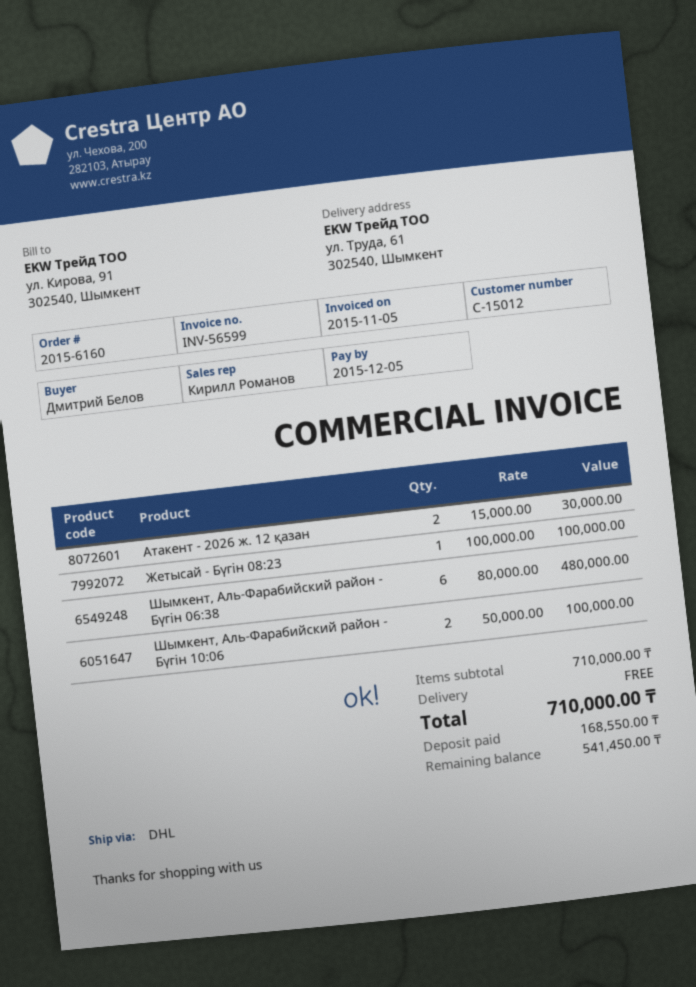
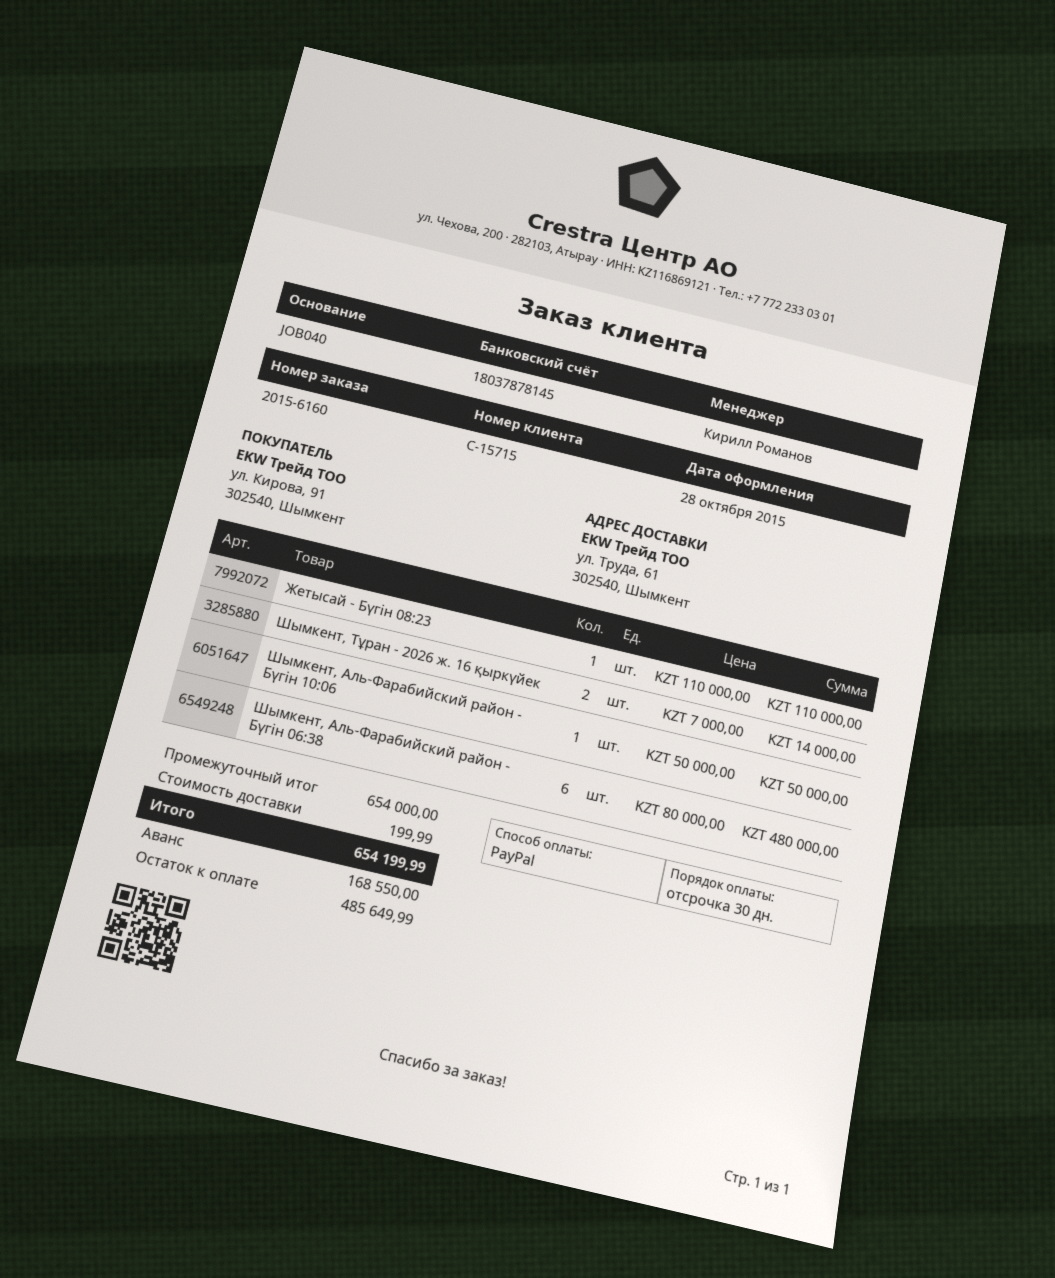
customer number: C-15012 -> C-15715
Атакент - 2026 ж. 12 қазан: 2 x 15000.00 = 30000.00 -> none
Жетысай - Бүгін 08:23: 1 x 100000.00 = 100000.00 -> 1 x 110000.00 = 110000.00
Шымкент, Аль-Фарабийский район - Бүгін 10:06: 2 x 50000.00 = 100000.00 -> 1 x 50000.00 = 50000.00
Шымкент, Тұран - 2026 ж. 16 қыркүйек: none -> 2 x 7000.00 = 14000.00
subtotal: 710000.00 -> 654000.00
shipping: 0.00 -> 199.99
total: 710000.00 -> 654199.99
balance: 541450.00 -> 485649.99

